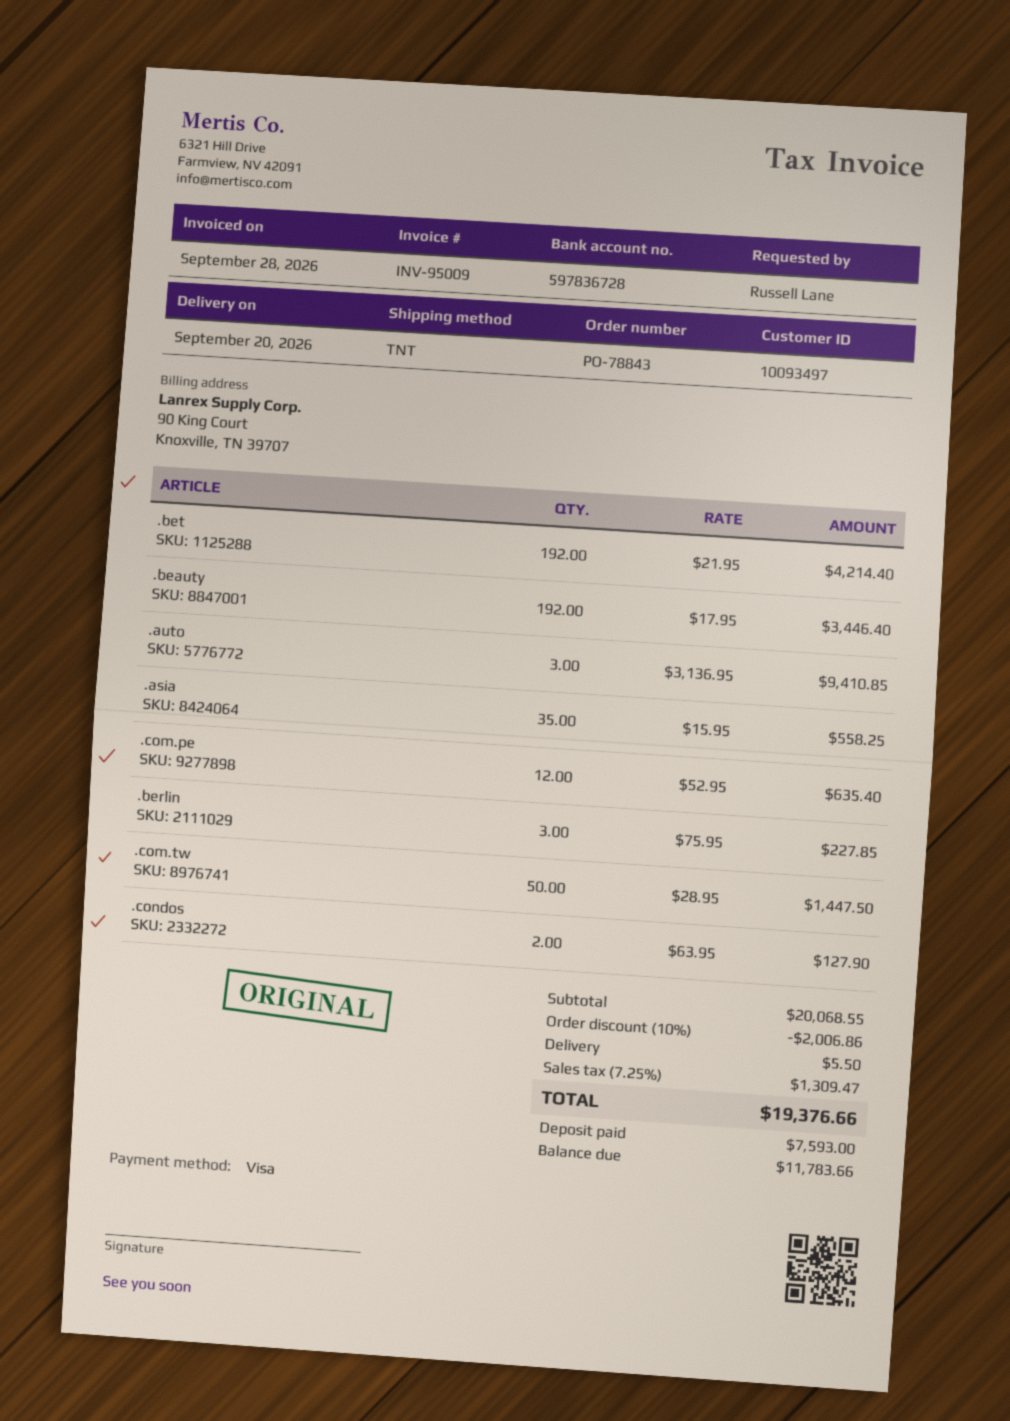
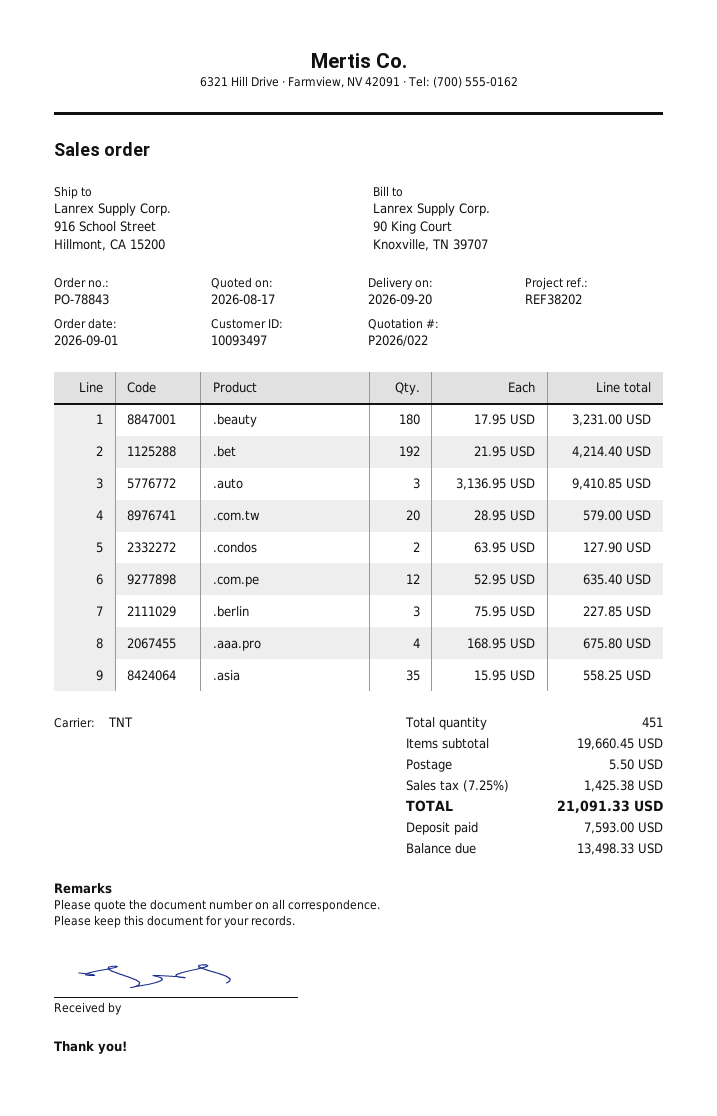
.beauty: 192 x 17.95 = 3446.40 -> 180 x 17.95 = 3231.00
.com.tw: 50 x 28.95 = 1447.50 -> 20 x 28.95 = 579.00
.aaa.pro: none -> 4 x 168.95 = 675.80
subtotal: 20068.55 -> 19660.45
discount: 10% = 2006.86 -> none
tax: 7.25% = 1309.47 -> 7.25% = 1425.38
total: 19376.66 -> 21091.33
balance: 11783.66 -> 13498.33

